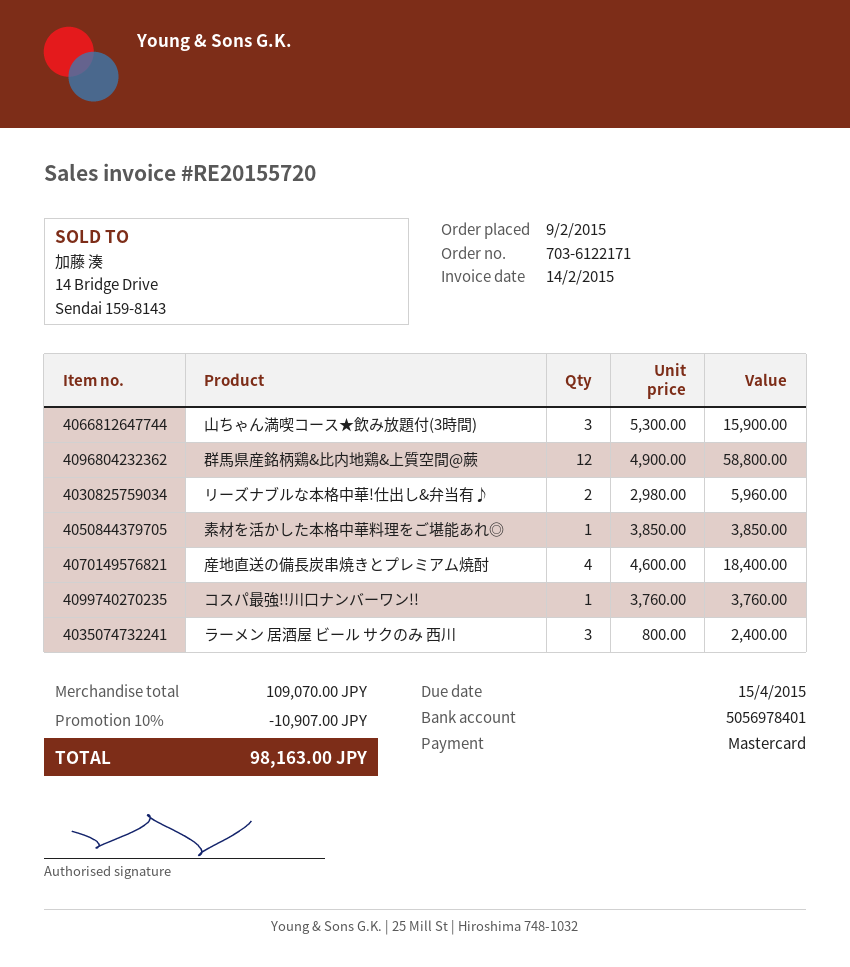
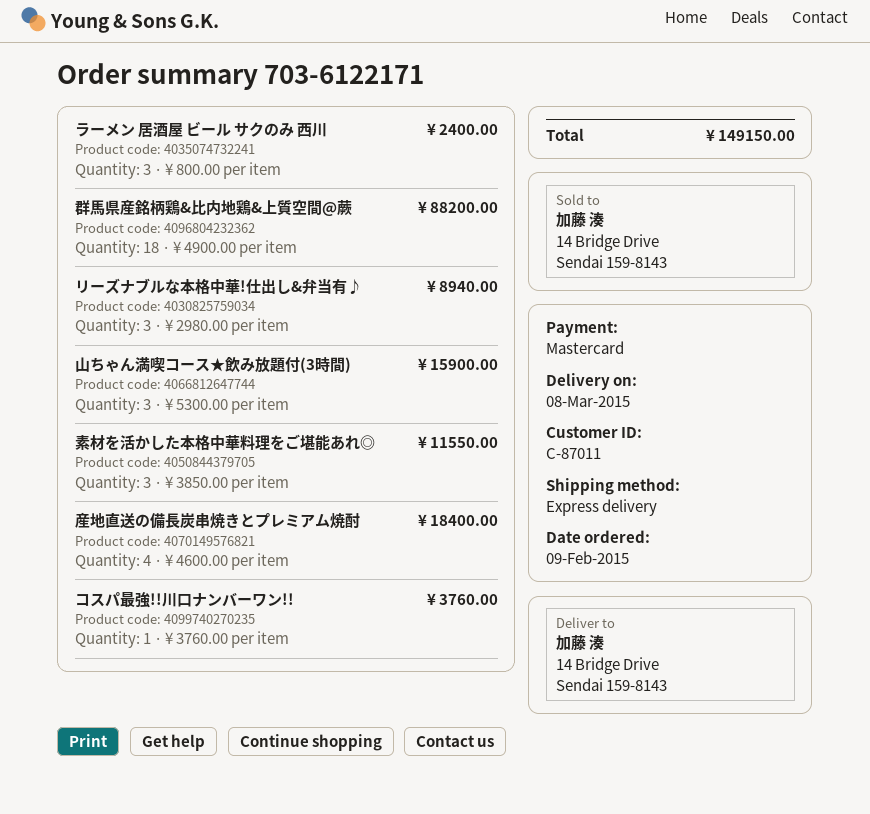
群馬県産銘柄鶏&比内地鶏&上質空間@蕨: 12 x 4900.00 = 58800.00 -> 18 x 4900.00 = 88200.00
リーズナブルな本格中華!仕出し&弁当有♪: 2 x 2980.00 = 5960.00 -> 3 x 2980.00 = 8940.00
素材を活かした本格中華料理をご堪能あれ◎: 1 x 3850.00 = 3850.00 -> 3 x 3850.00 = 11550.00
discount: 10% = 10907.00 -> none
total: 98163.00 -> 149150.00

